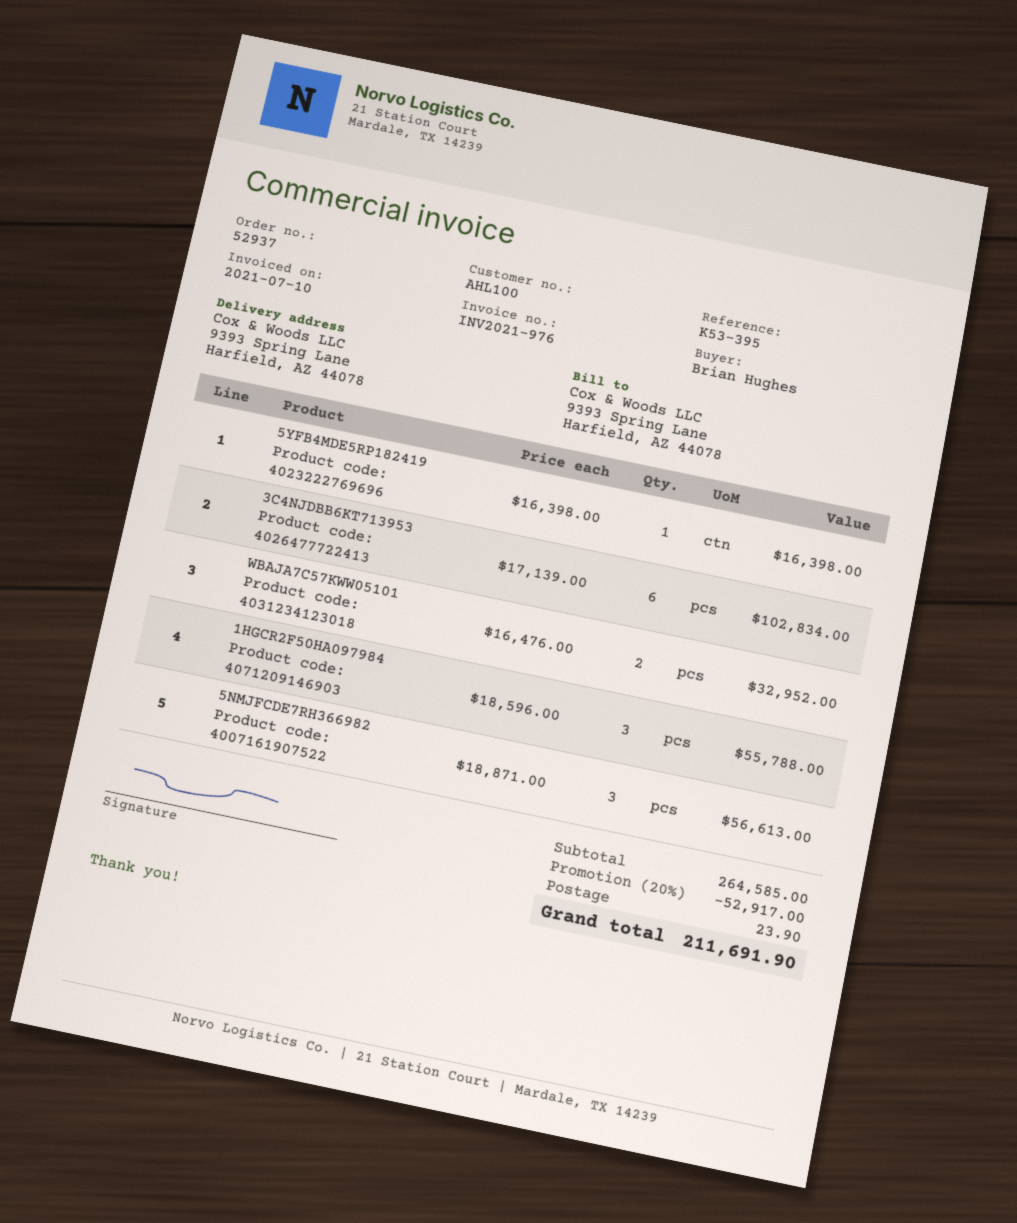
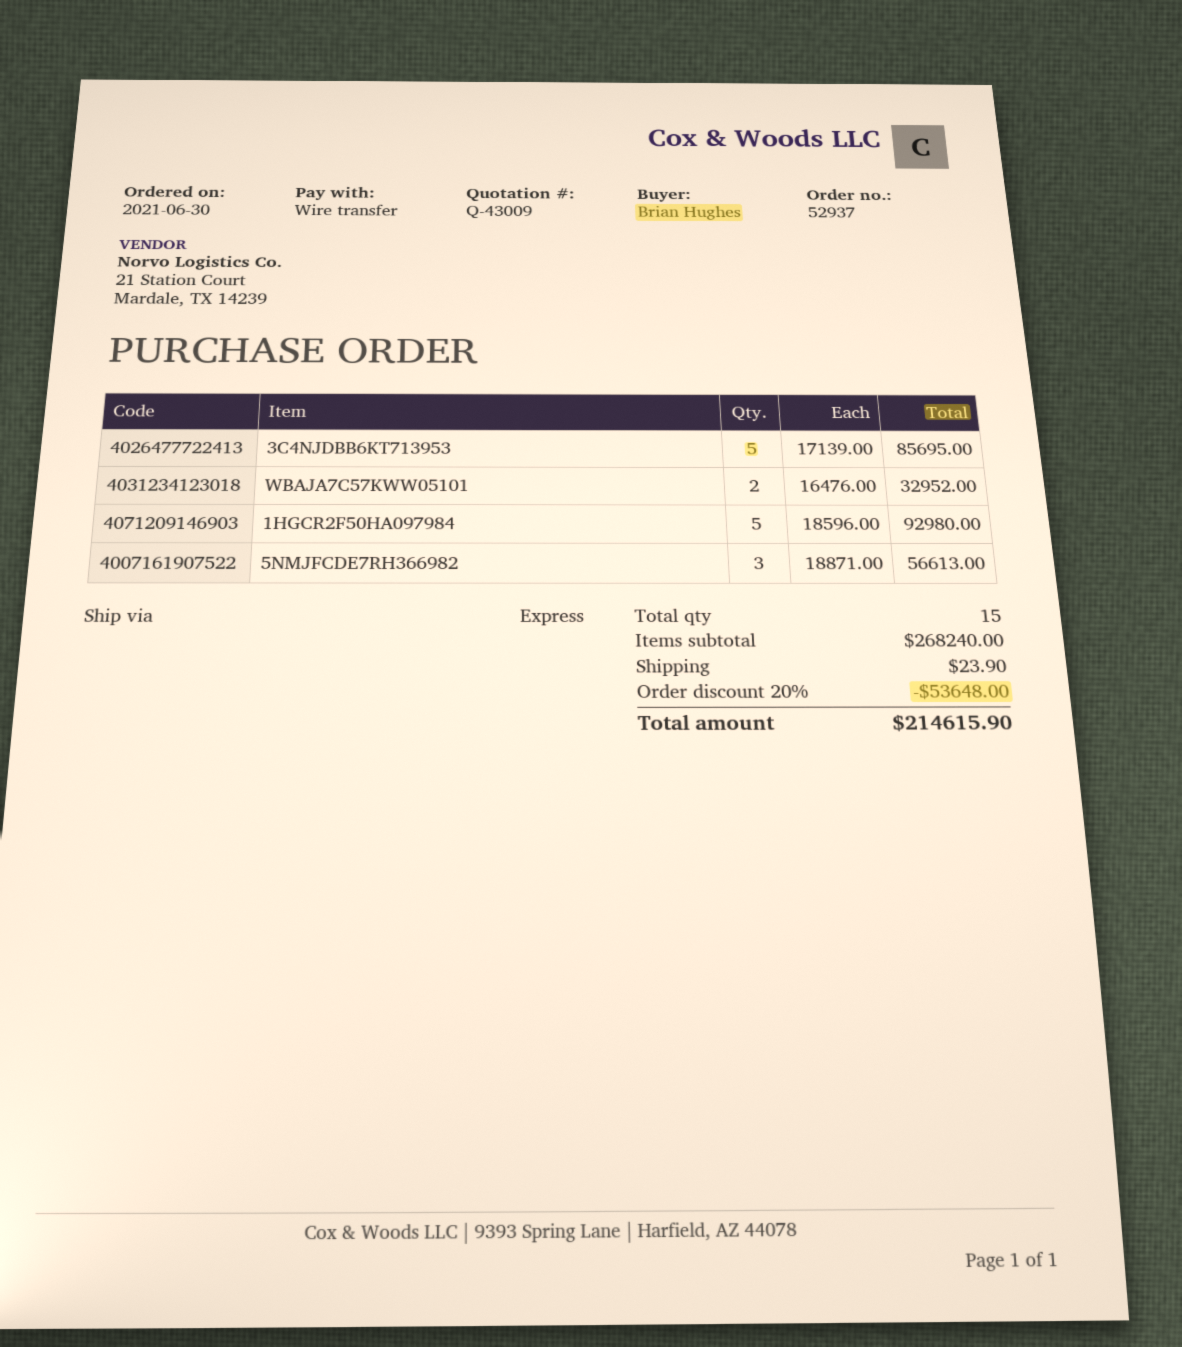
5YFB4MDE5RP182419: 1 x 16398.00 = 16398.00 -> none
3C4NJDBB6KT713953: 6 x 17139.00 = 102834.00 -> 5 x 17139.00 = 85695.00
1HGCR2F50HA097984: 3 x 18596.00 = 55788.00 -> 5 x 18596.00 = 92980.00
subtotal: 264585.00 -> 268240.00
discount: 20% = 52917.00 -> 20% = 53648.00
total: 211691.90 -> 214615.90

